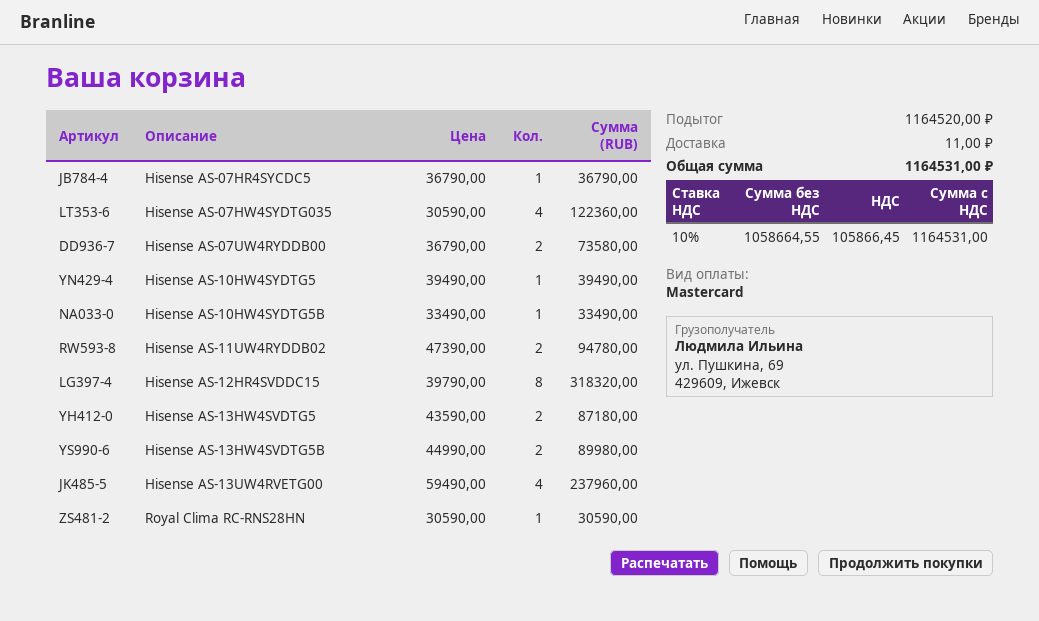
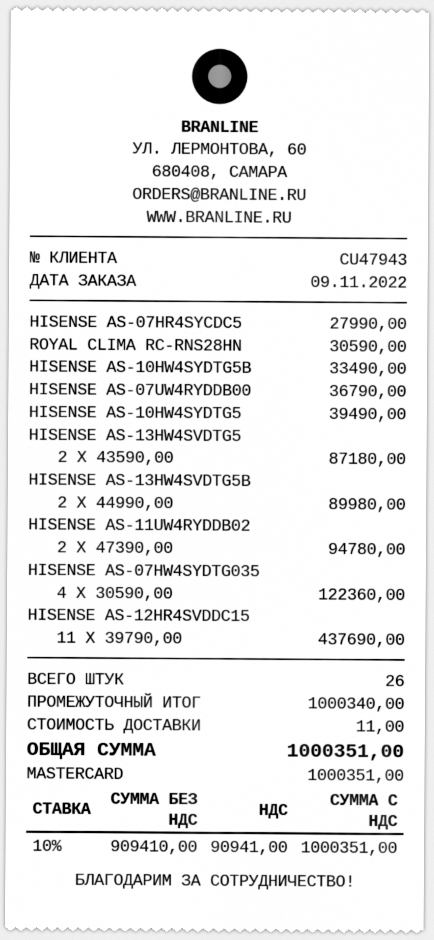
Hisense AS-07HR4SYCDC5: 1 x 36790.00 = 36790.00 -> 1 x 27990.00 = 27990.00
Hisense AS-07UW4RYDDB00: 2 x 36790.00 = 73580.00 -> 1 x 36790.00 = 36790.00
Hisense AS-12HR4SVDDC15: 8 x 39790.00 = 318320.00 -> 11 x 39790.00 = 437690.00
Hisense AS-13UW4RVETG00: 4 x 59490.00 = 237960.00 -> none
subtotal: 1164520.00 -> 1000340.00
net: 1058664.55 -> 909410.00
tax: 10% = 105866.45 -> 10% = 90941.00
total: 1164531.00 -> 1000351.00

